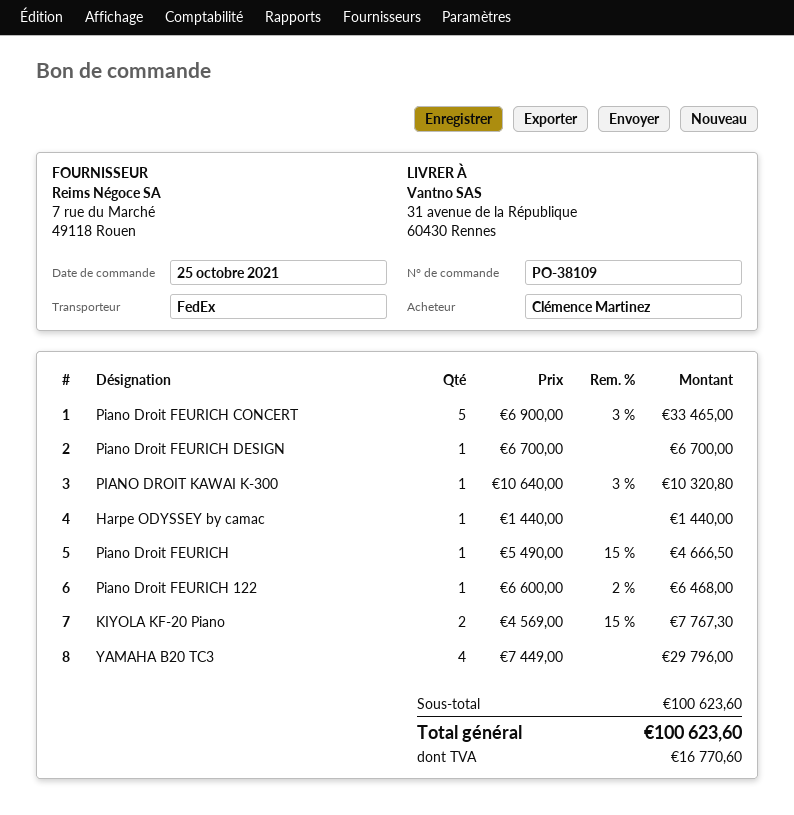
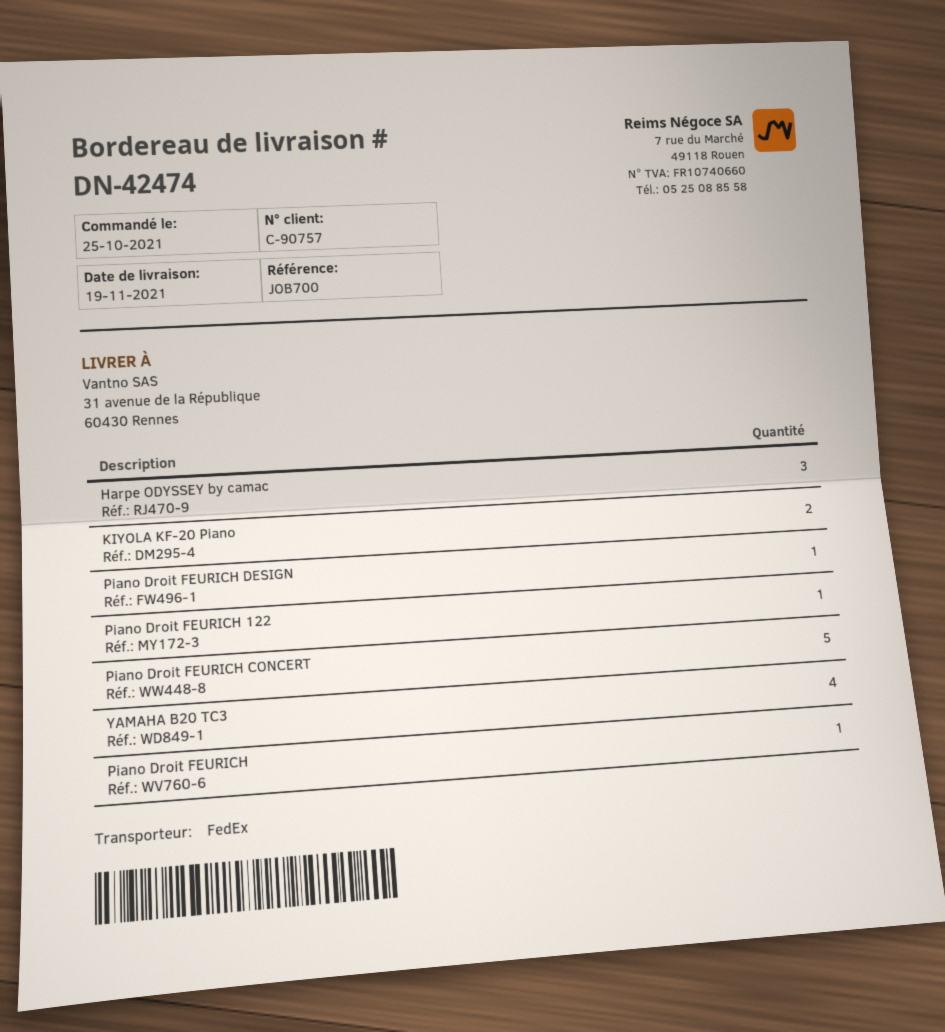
PIANO DROIT KAWAI K-300: 1 -> none
Harpe ODYSSEY by camac: 1 -> 3

